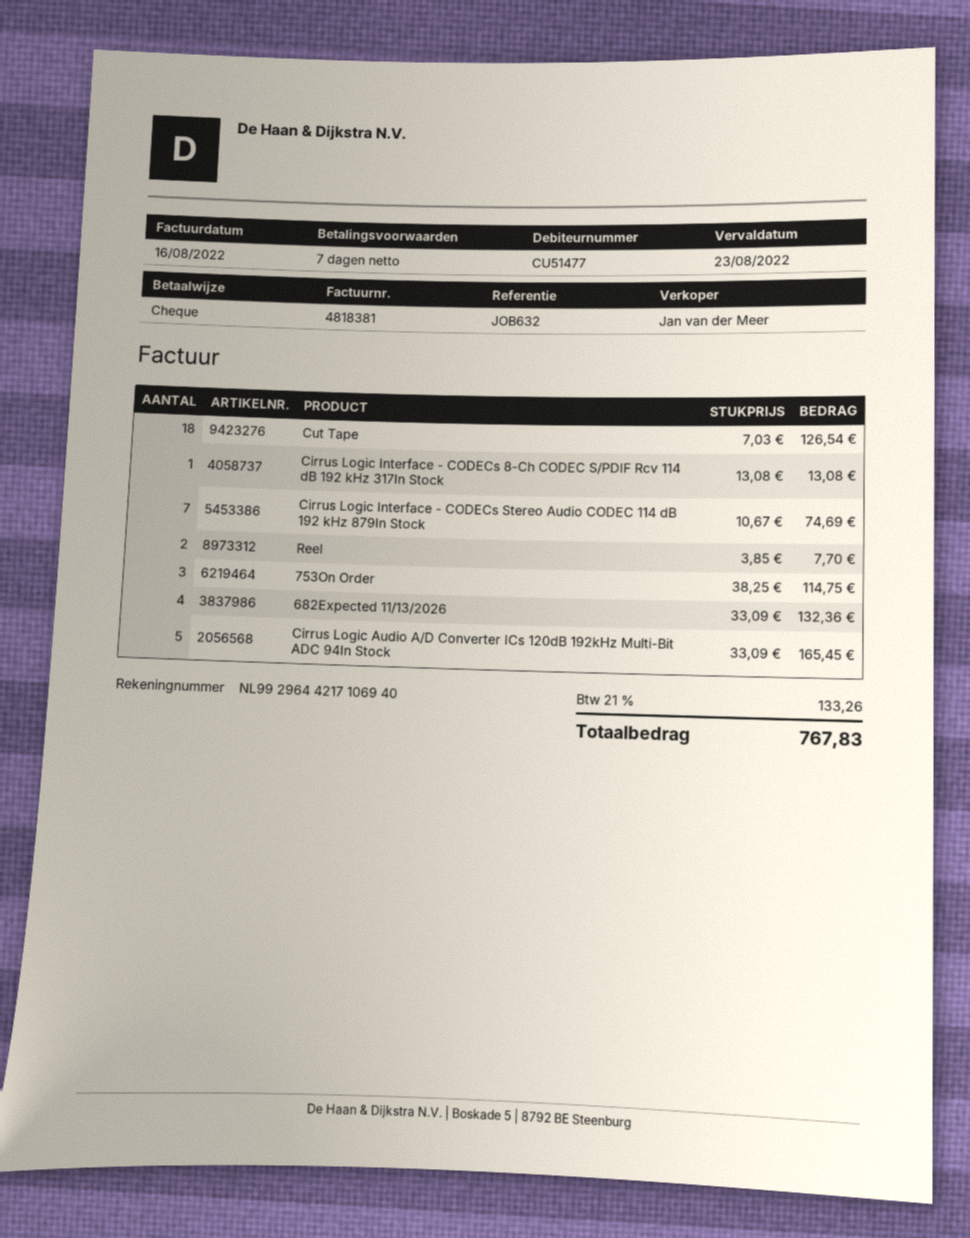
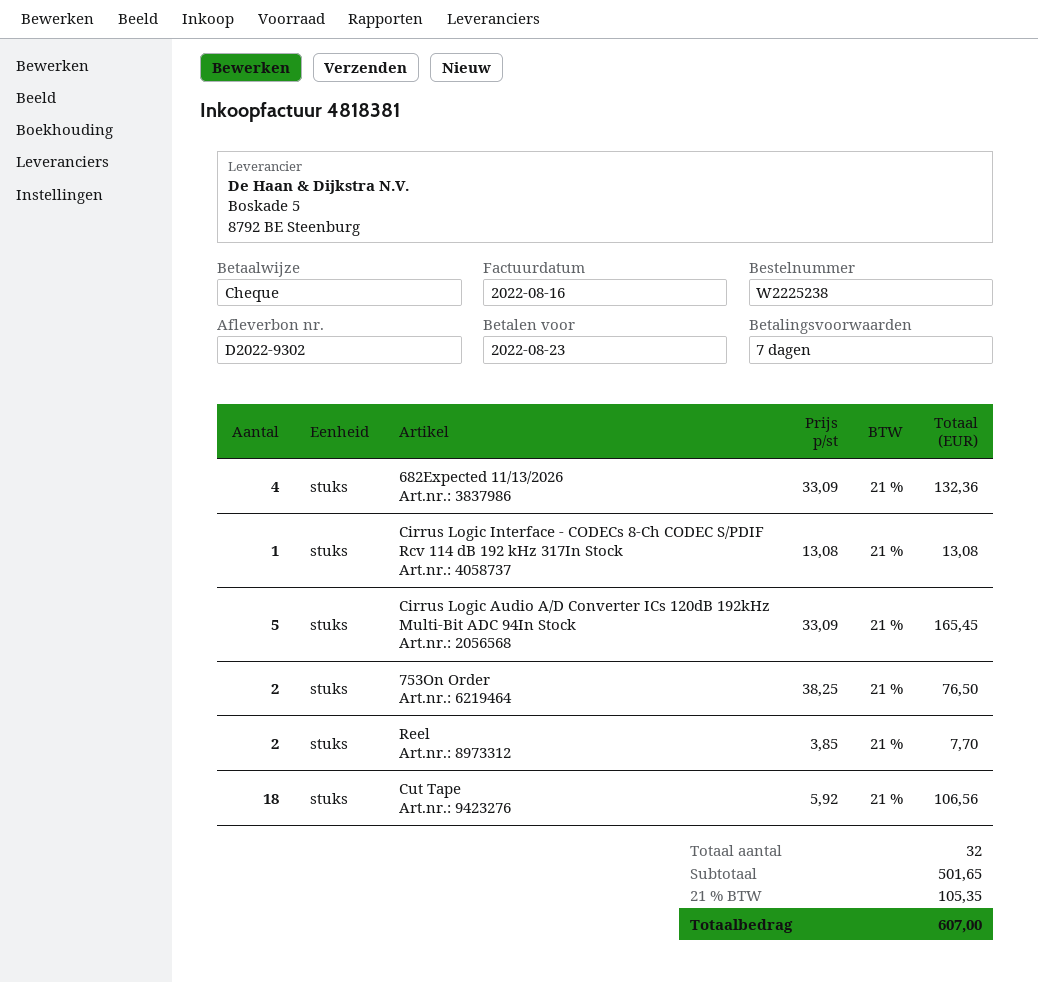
Cut Tape: 18 x 7.03 = 126.54 -> 18 x 5.92 = 106.56
Cirrus Logic Interface - CODECs Stereo Audio CODEC 114 dB 192 kHz 879In Stock: 7 x 10.67 = 74.69 -> none
753On Order: 3 x 38.25 = 114.75 -> 2 x 38.25 = 76.50
tax: 21% = 133.26 -> 21% = 105.35
total: 767.83 -> 607.00

